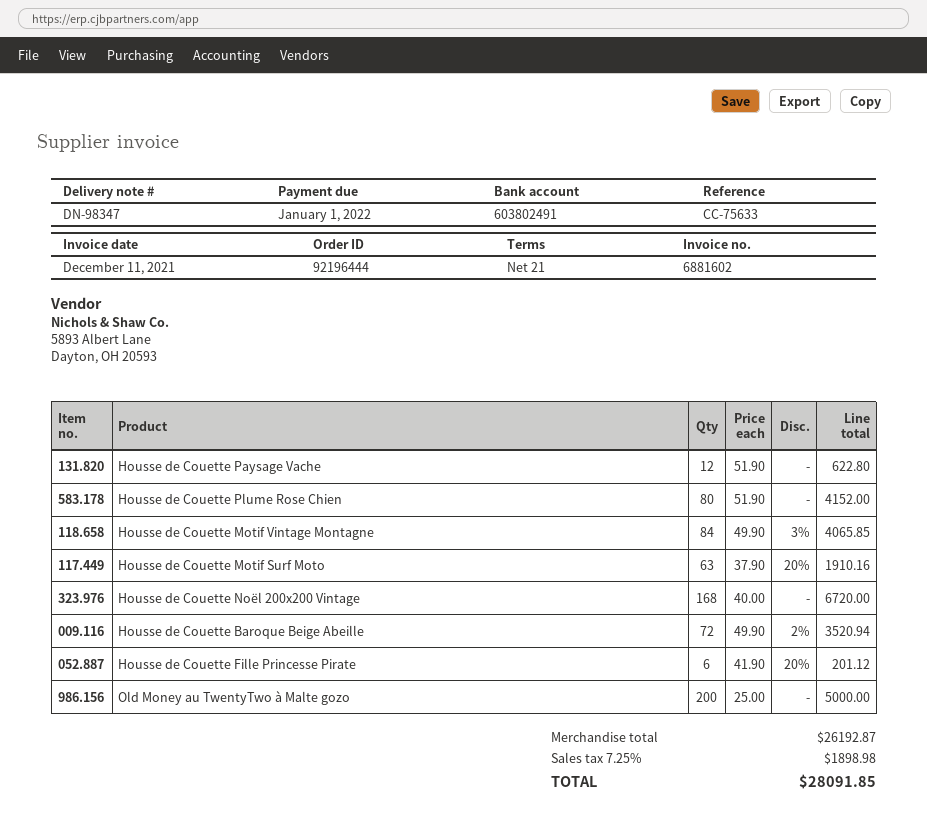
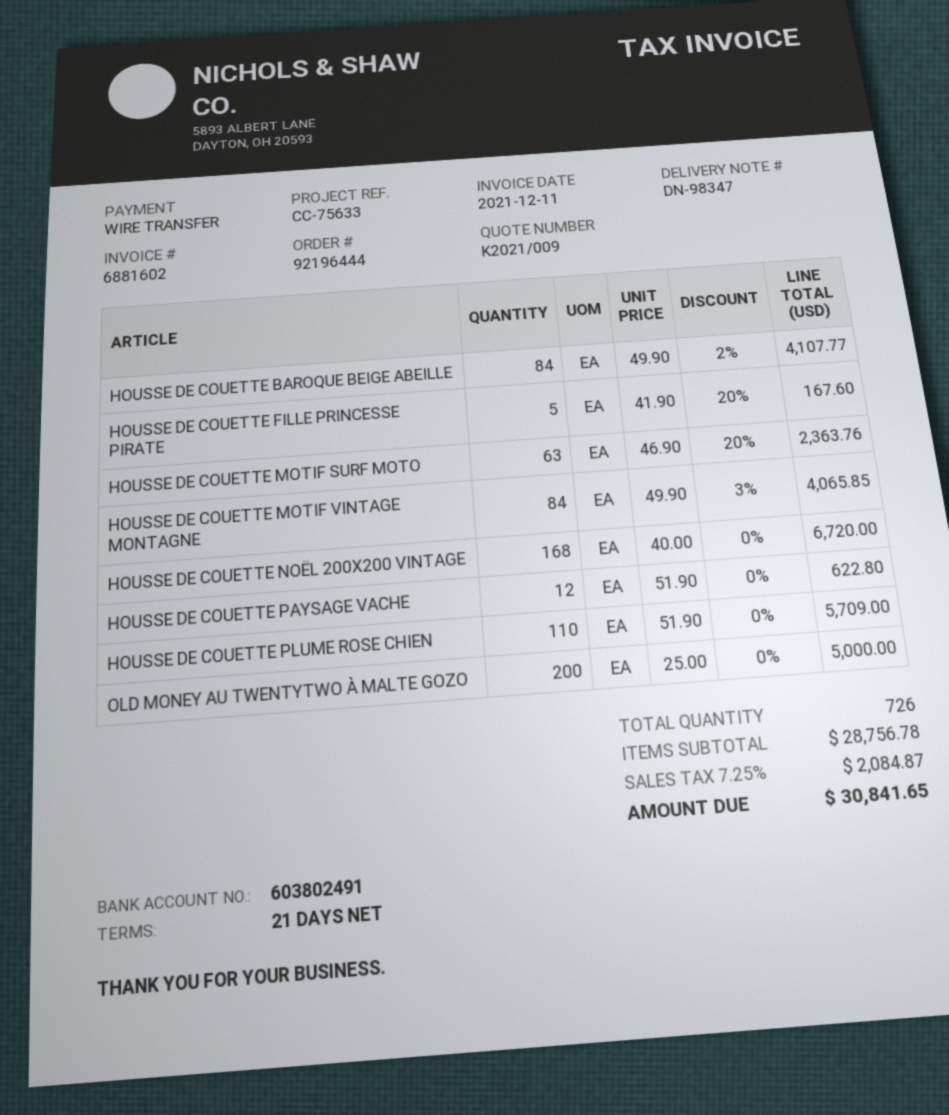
Housse de Couette Plume Rose Chien: 80 x 51.90 = 4152.00 -> 110 x 51.90 = 5709.00
Housse de Couette Motif Surf Moto: 63 x 37.90 - 20% = 1910.16 -> 63 x 46.90 - 20% = 2363.76
Housse de Couette Baroque Beige Abeille: 72 x 49.90 - 2% = 3520.94 -> 84 x 49.90 - 2% = 4107.77
Housse de Couette Fille Princesse Pirate: 6 x 41.90 - 20% = 201.12 -> 5 x 41.90 - 20% = 167.60
subtotal: 26192.87 -> 28756.78
tax: 7.25% = 1898.98 -> 7.25% = 2084.87
total: 28091.85 -> 30841.65

